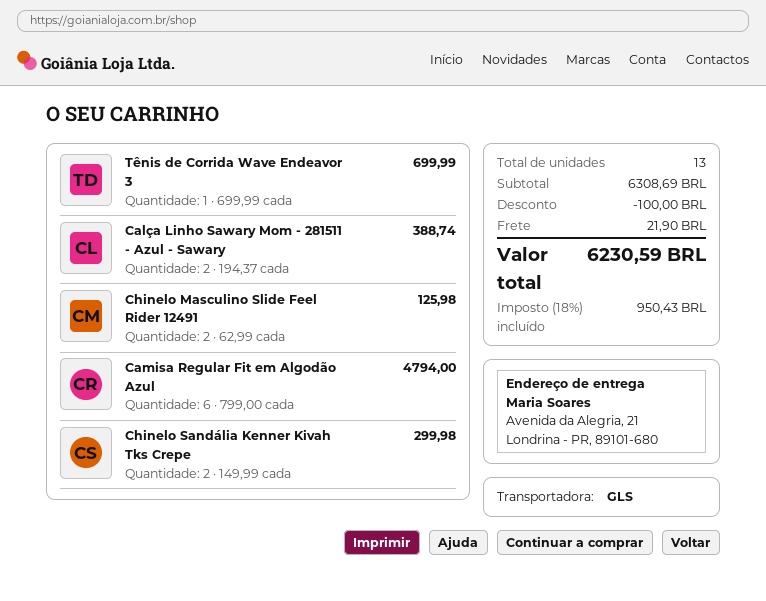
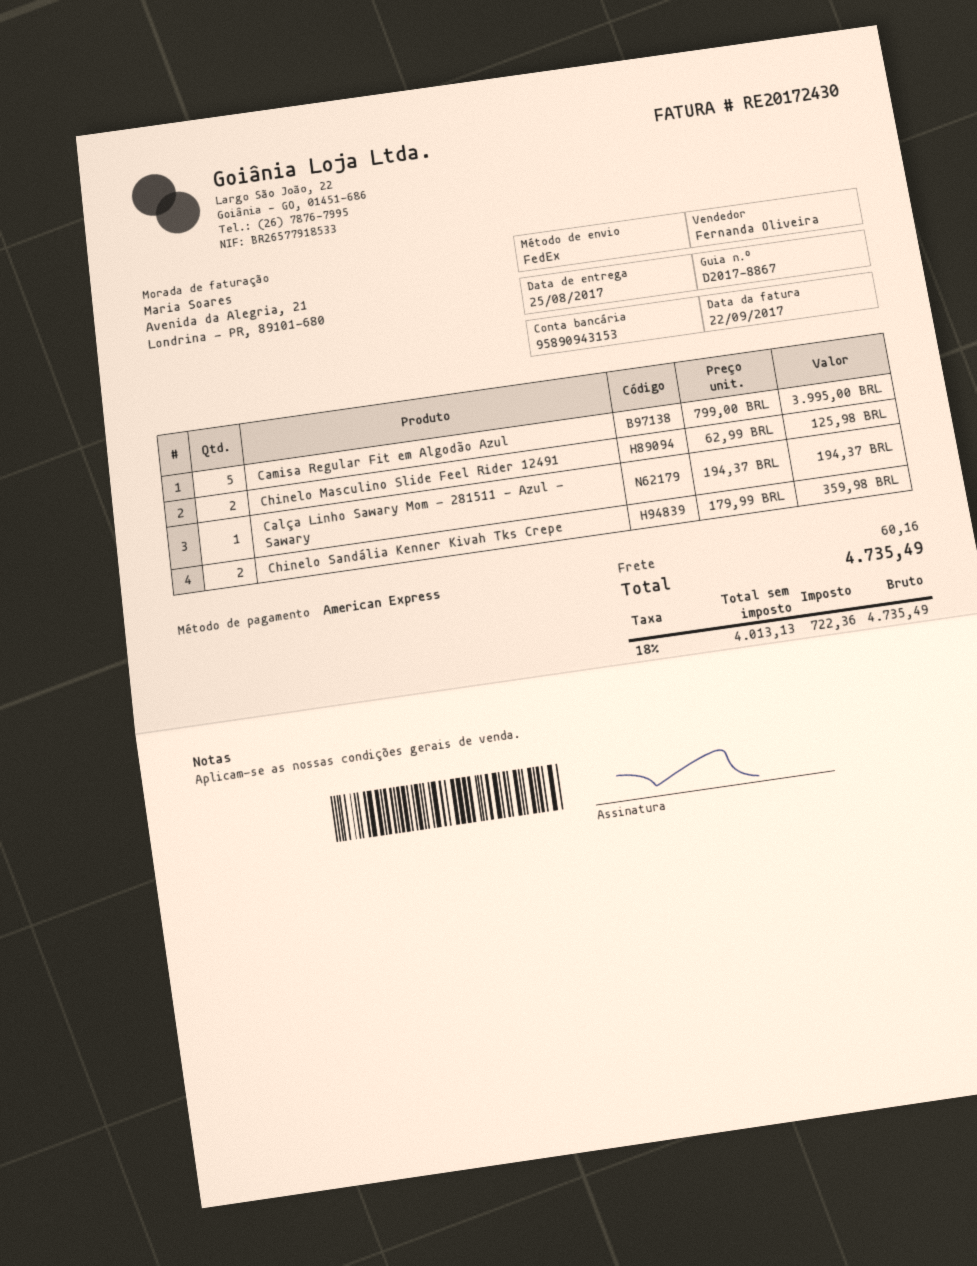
shipping method: GLS -> FedEx
Tênis de Corrida Wave Endeavor 3: 1 x 699.99 = 699.99 -> none
Calça Linho Sawary Mom - 281511 - Azul - Sawary: 2 x 194.37 = 388.74 -> 1 x 194.37 = 194.37
Camisa Regular Fit em Algodão Azul: 6 x 799.00 = 4794.00 -> 5 x 799.00 = 3995.00
Chinelo Sandália Kenner Kivah Tks Crepe: 2 x 149.99 = 299.98 -> 2 x 179.99 = 359.98
discount: 100.00 -> none
shipping: 21.90 -> 60.16
tax: 18% = 950.43 -> 18% = 722.36
total: 6230.59 -> 4735.49

